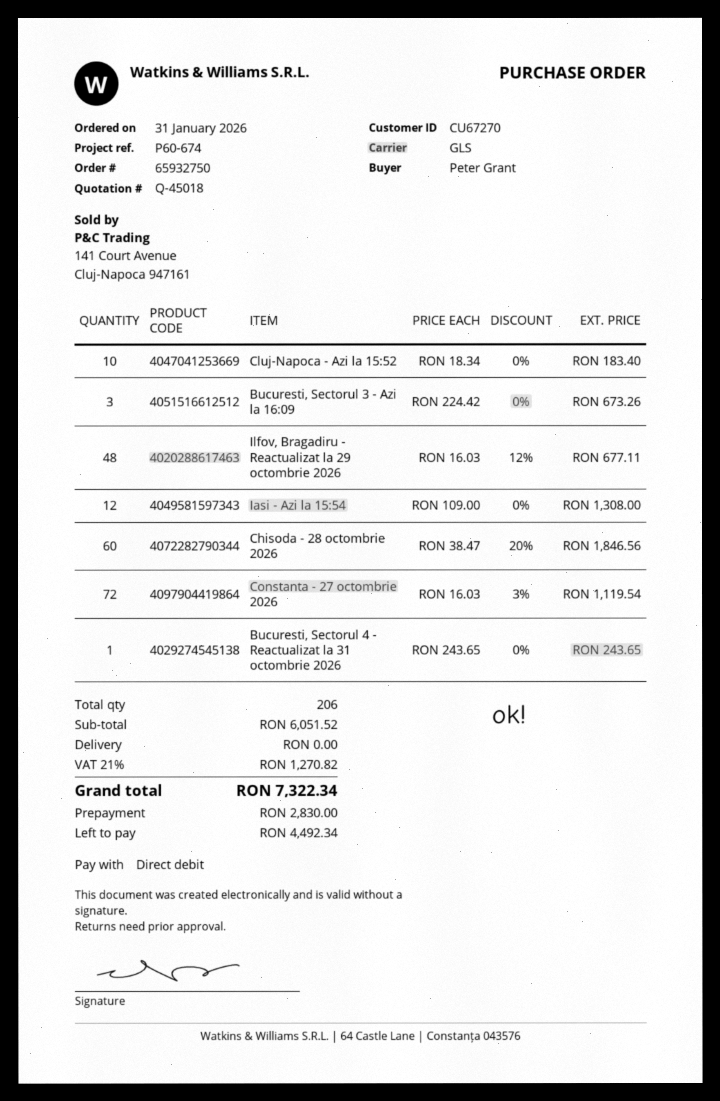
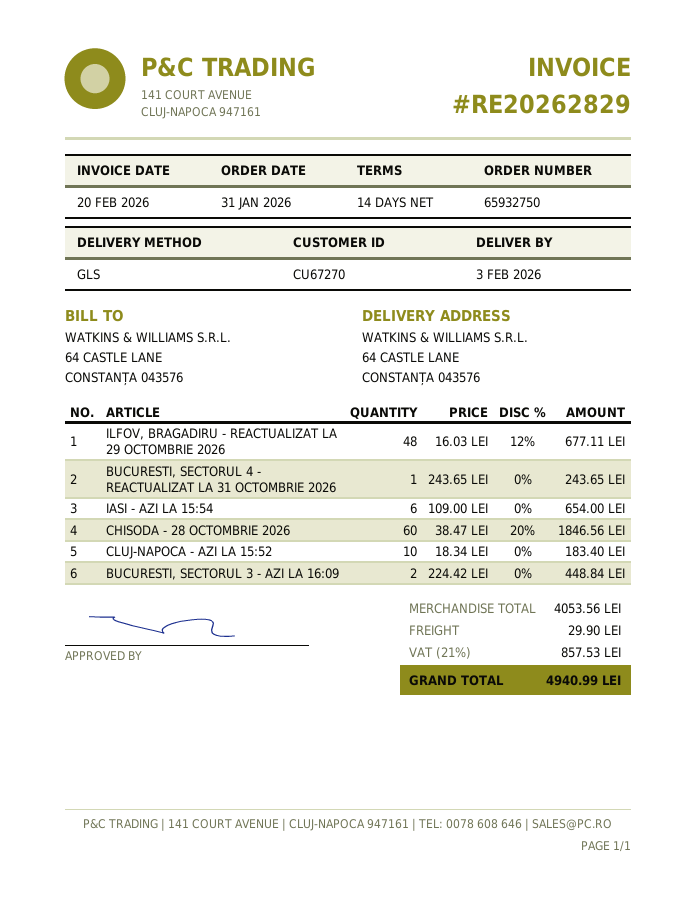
Bucuresti, Sectorul 3 - Azi la 16:09: 3 x 224.42 = 673.26 -> 2 x 224.42 = 448.84
Iasi - Azi la 15:54: 12 x 109.00 = 1308.00 -> 6 x 109.00 = 654.00
Constanta - 27 octombrie 2026: 72 x 16.03 - 3% = 1119.54 -> none
subtotal: 6051.52 -> 4053.56
shipping: 0.00 -> 29.90
tax: 21% = 1270.82 -> 21% = 857.53
total: 7322.34 -> 4940.99

